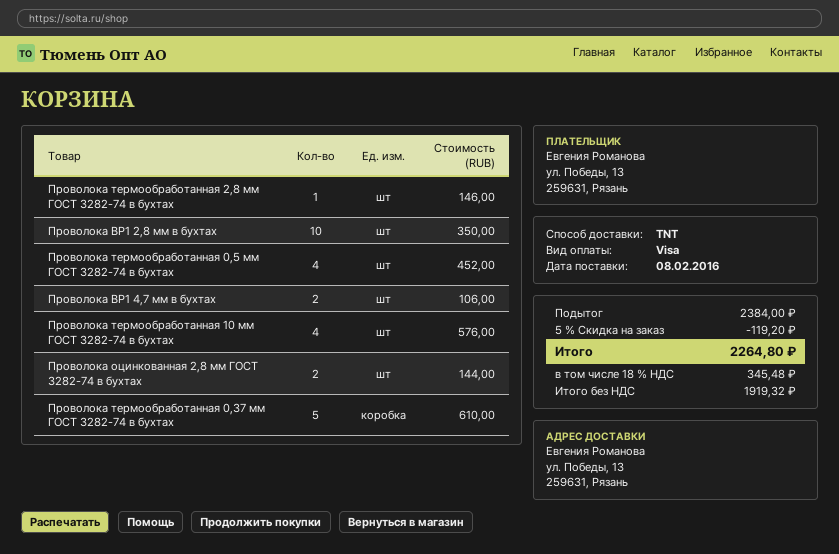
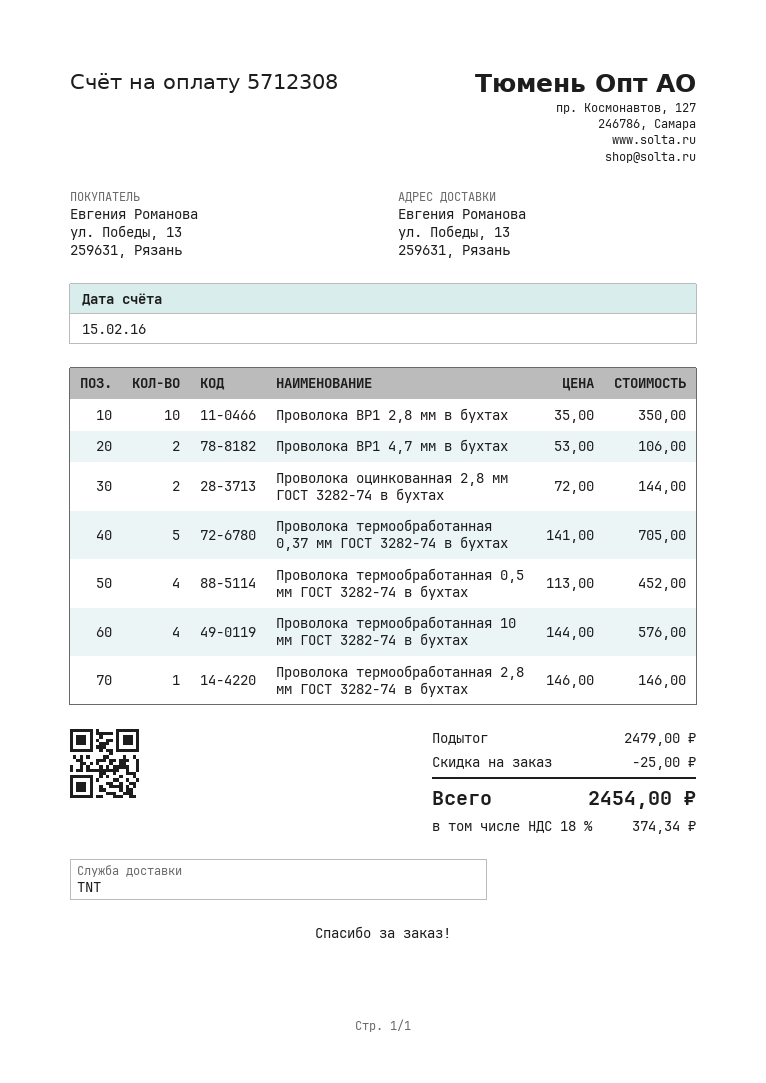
Проволока термообработанная 0,37 мм ГОСТ 3282-74 в бухтах: 5 for 610.00 -> 5 for 705.00
subtotal: 2384.00 -> 2479.00
discount: 119.20 -> 25.00
tax: 18% = 345.48 -> 18% = 374.34
total: 2264.80 -> 2454.00

